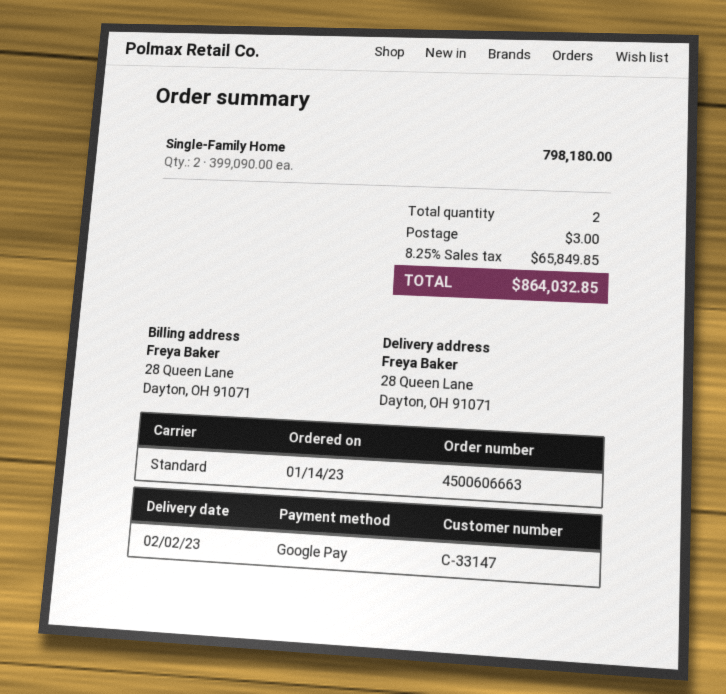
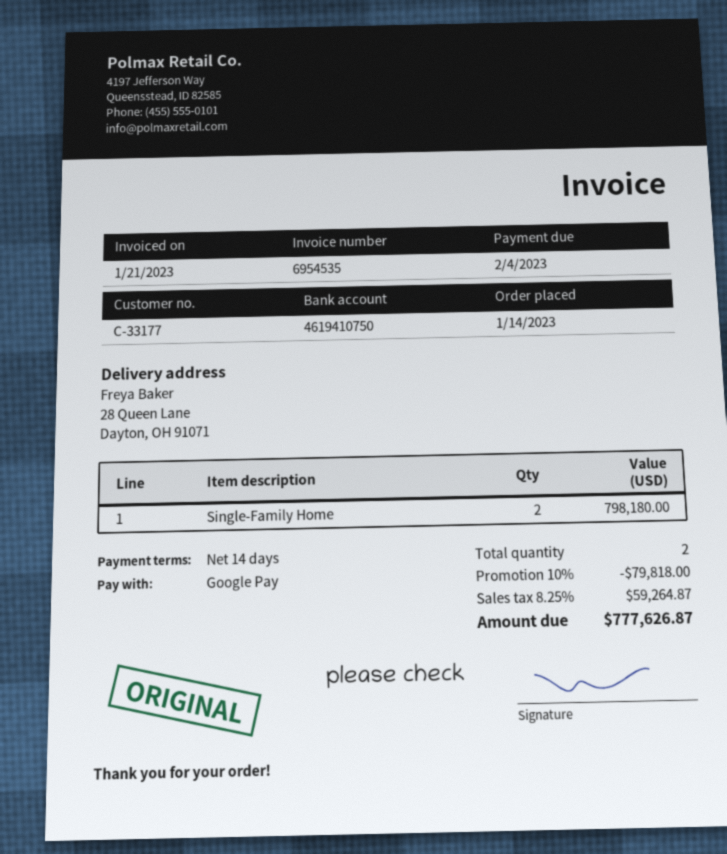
customer number: C-33147 -> C-33177
discount: none -> 10% = 79818.00
shipping: 3.00 -> none
tax: 8.25% = 65849.85 -> 8.25% = 59264.87
total: 864032.85 -> 777626.87

